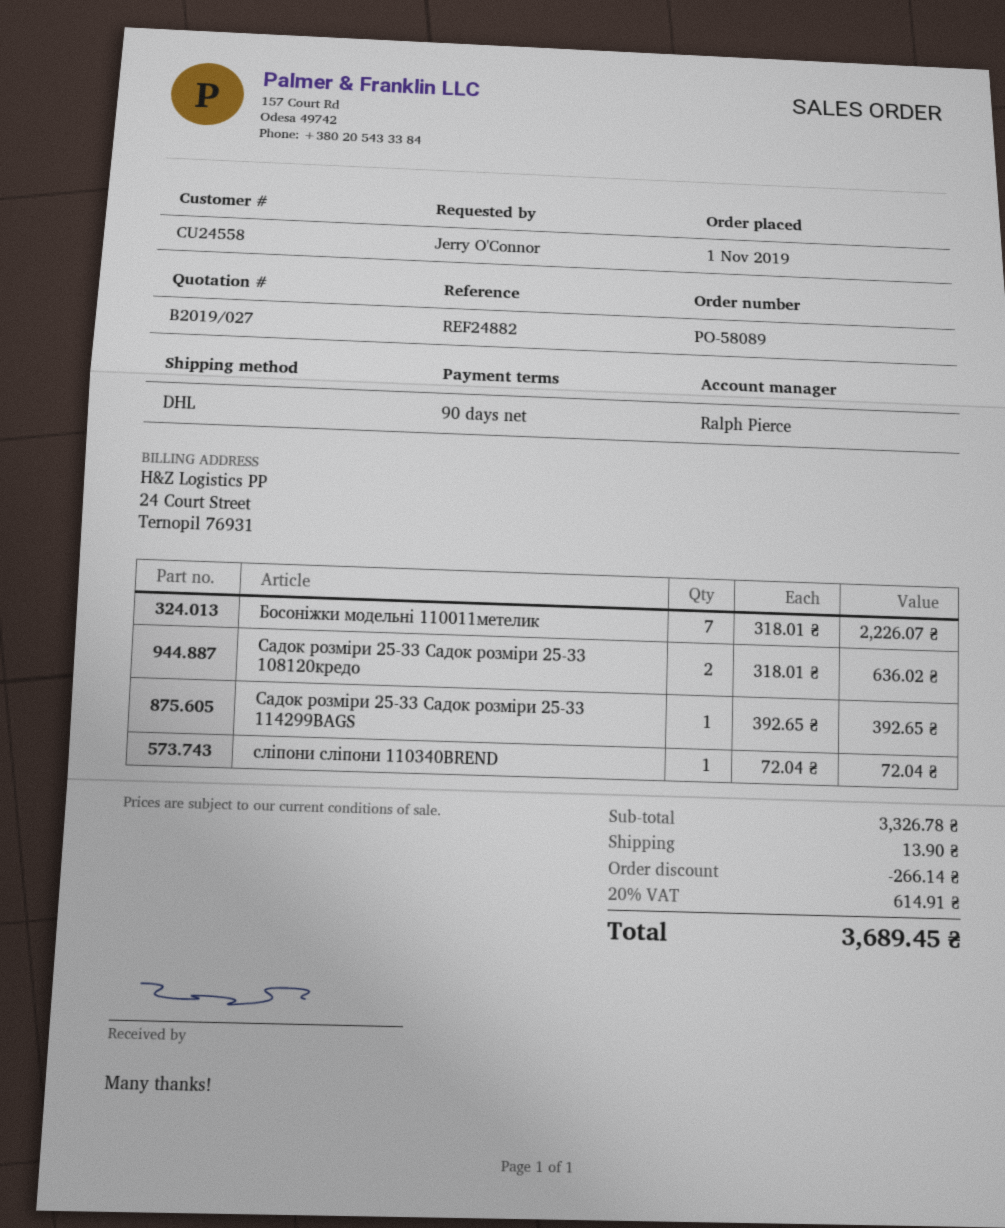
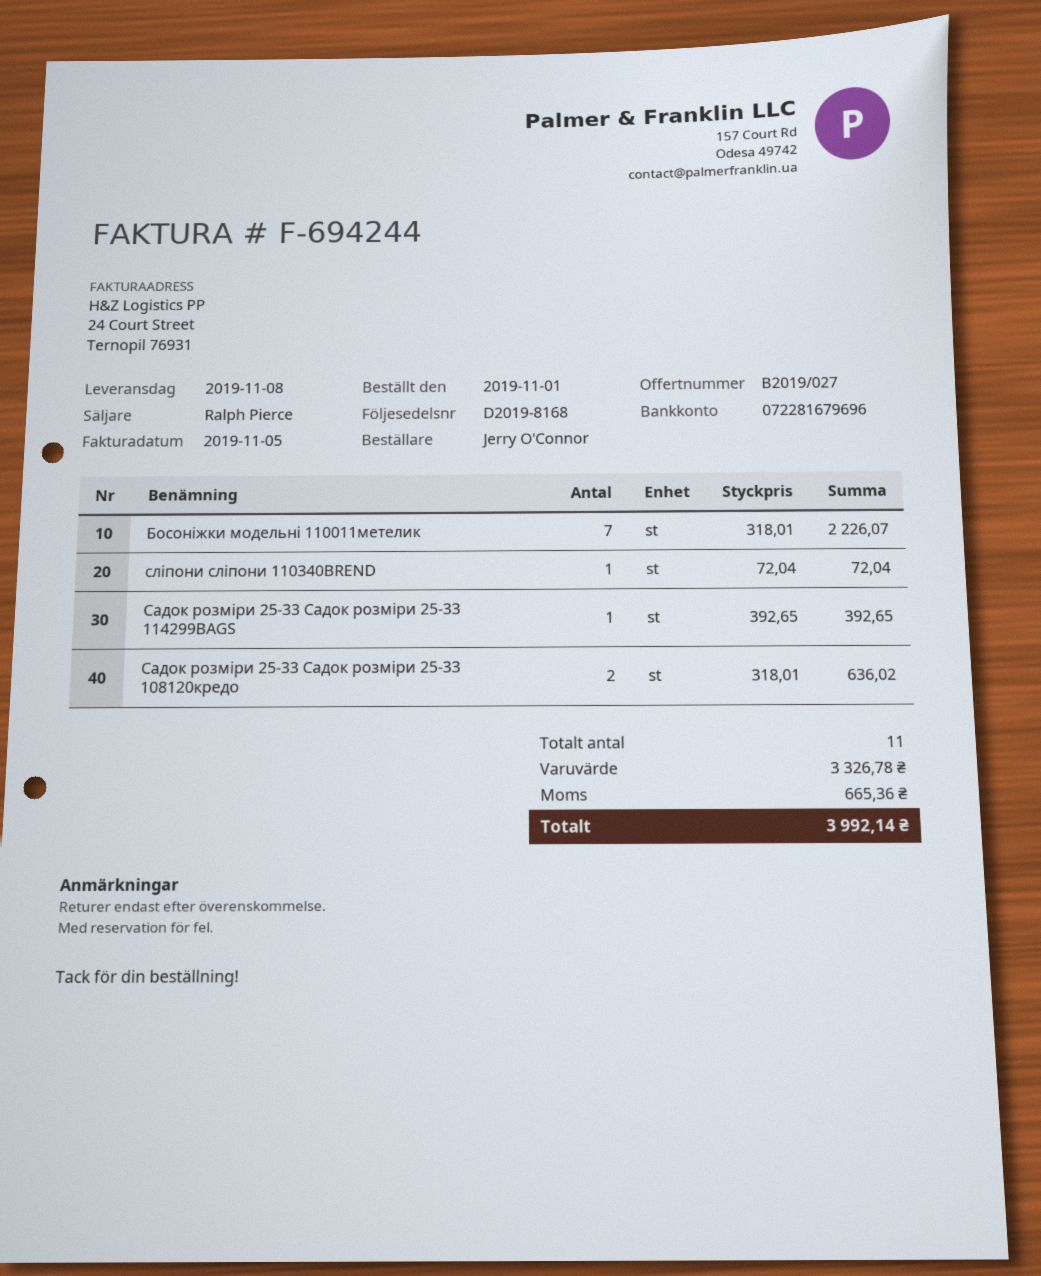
discount: 266.14 -> none
shipping: 13.90 -> none
tax: 614.91 -> 665.36
total: 3689.45 -> 3992.14

